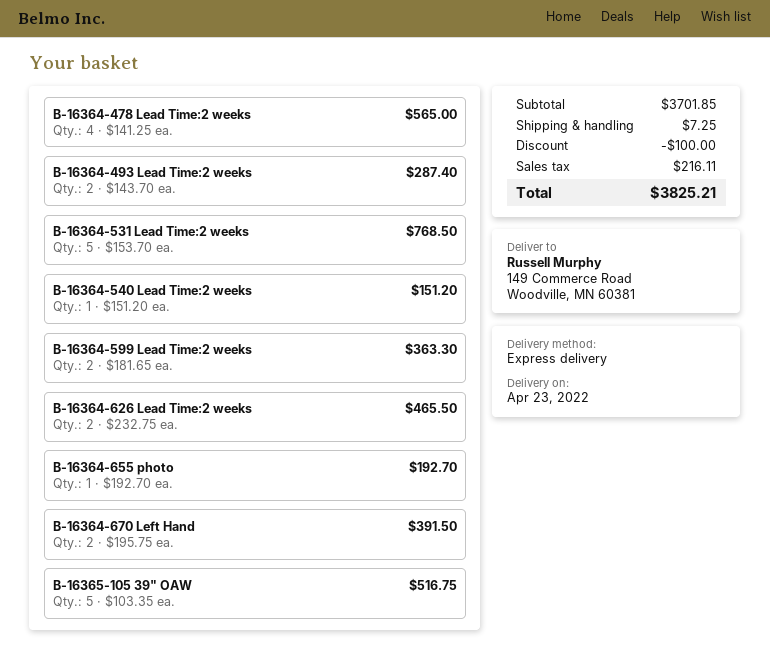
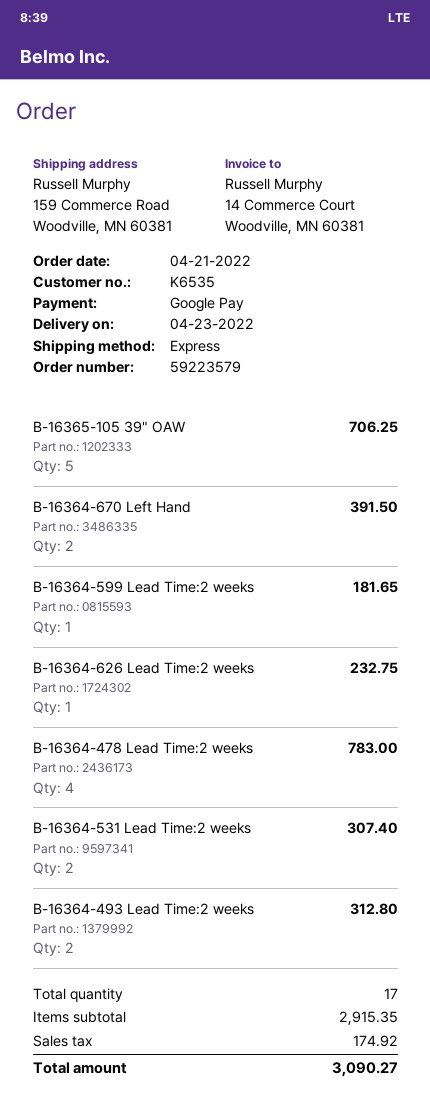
ship to: 149 Commerce Road, Woodville, MN 60381 -> 159 Commerce Road, Woodville, MN 60381
B-16364-478 Lead Time:2 weeks: 4 for 565.00 -> 4 for 783.00
B-16364-493 Lead Time:2 weeks: 2 for 287.40 -> 2 for 312.80
B-16364-531 Lead Time:2 weeks: 5 for 768.50 -> 2 for 307.40
B-16364-540 Lead Time:2 weeks: 1 for 151.20 -> none
B-16364-599 Lead Time:2 weeks: 2 for 363.30 -> 1 for 181.65
B-16364-626 Lead Time:2 weeks: 2 for 465.50 -> 1 for 232.75
B-16364-655 photo: 1 for 192.70 -> none
B-16365-105 39" OAW: 5 for 516.75 -> 5 for 706.25
subtotal: 3701.85 -> 2915.35
discount: 100.00 -> none
shipping: 7.25 -> none
tax: 216.11 -> 174.92
total: 3825.21 -> 3090.27

